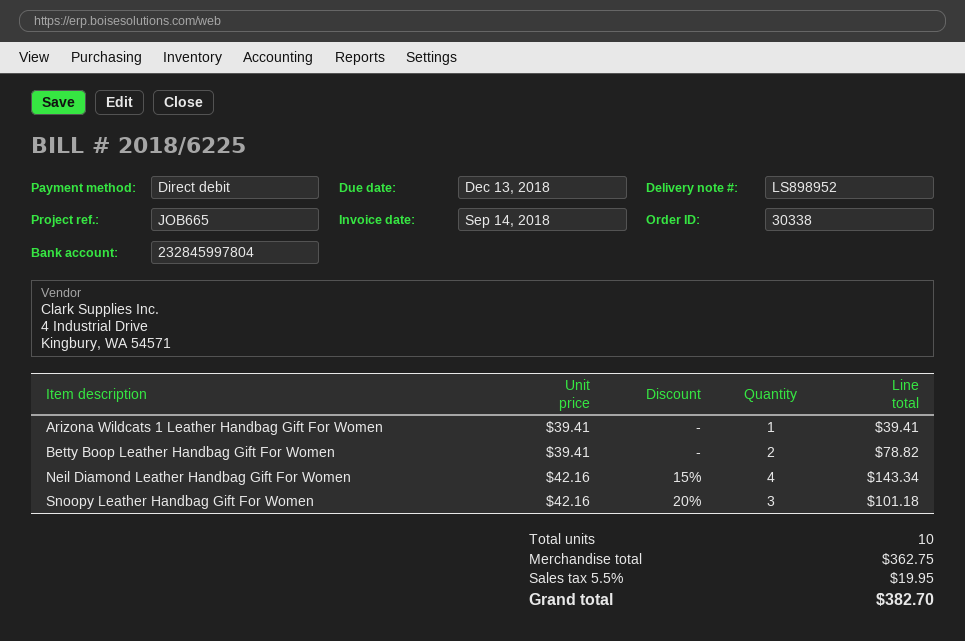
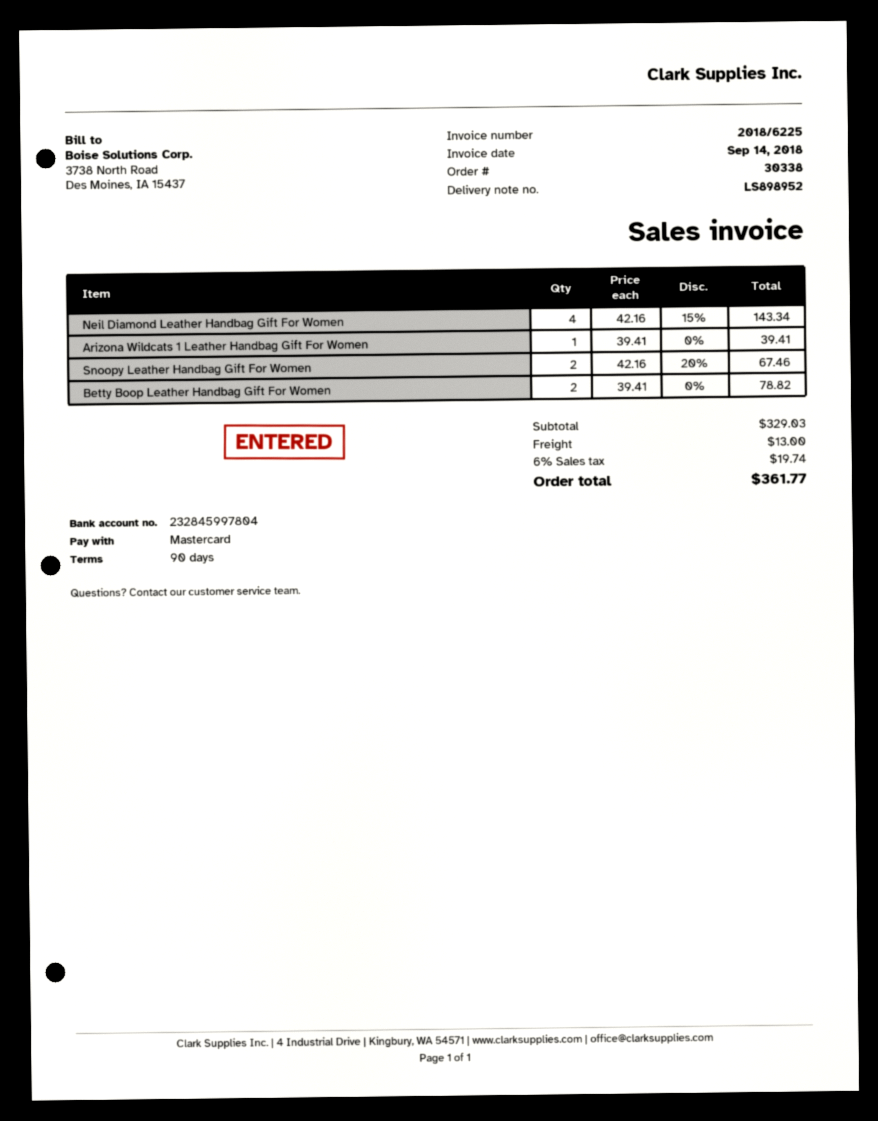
payment method: direct debit -> Mastercard
Snoopy Leather Handbag Gift For Women: 3 x 42.16 - 20% = 101.18 -> 2 x 42.16 - 20% = 67.46
subtotal: 362.75 -> 329.03
shipping: none -> 13.00
tax: 5.5% = 19.95 -> 6% = 19.74
total: 382.70 -> 361.77

